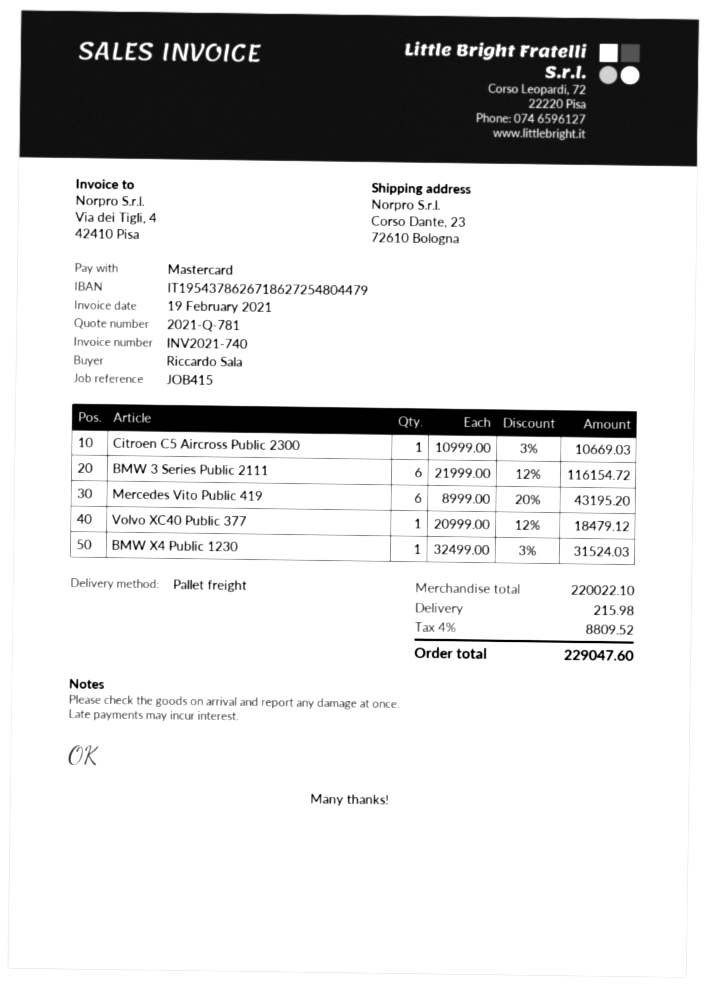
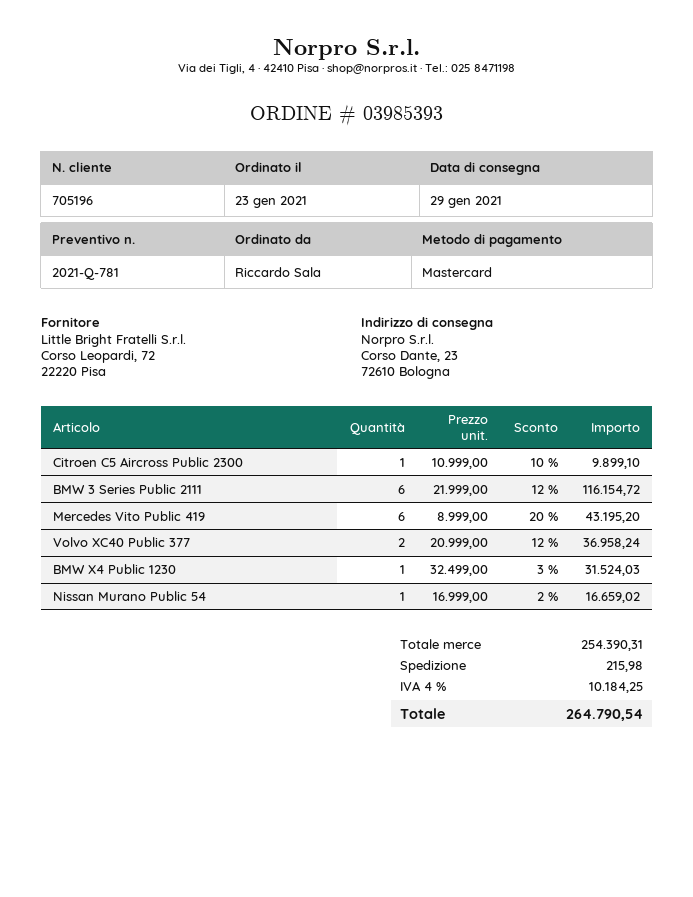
Citroen C5 Aircross Public 2300: 1 x 10999.00 - 3% = 10669.03 -> 1 x 10999.00 - 10% = 9899.10
Volvo XC40 Public 377: 1 x 20999.00 - 12% = 18479.12 -> 2 x 20999.00 - 12% = 36958.24
Nissan Murano Public 54: none -> 1 x 16999.00 - 2% = 16659.02
subtotal: 220022.10 -> 254390.31
tax: 4% = 8809.52 -> 4% = 10184.25
total: 229047.60 -> 264790.54

